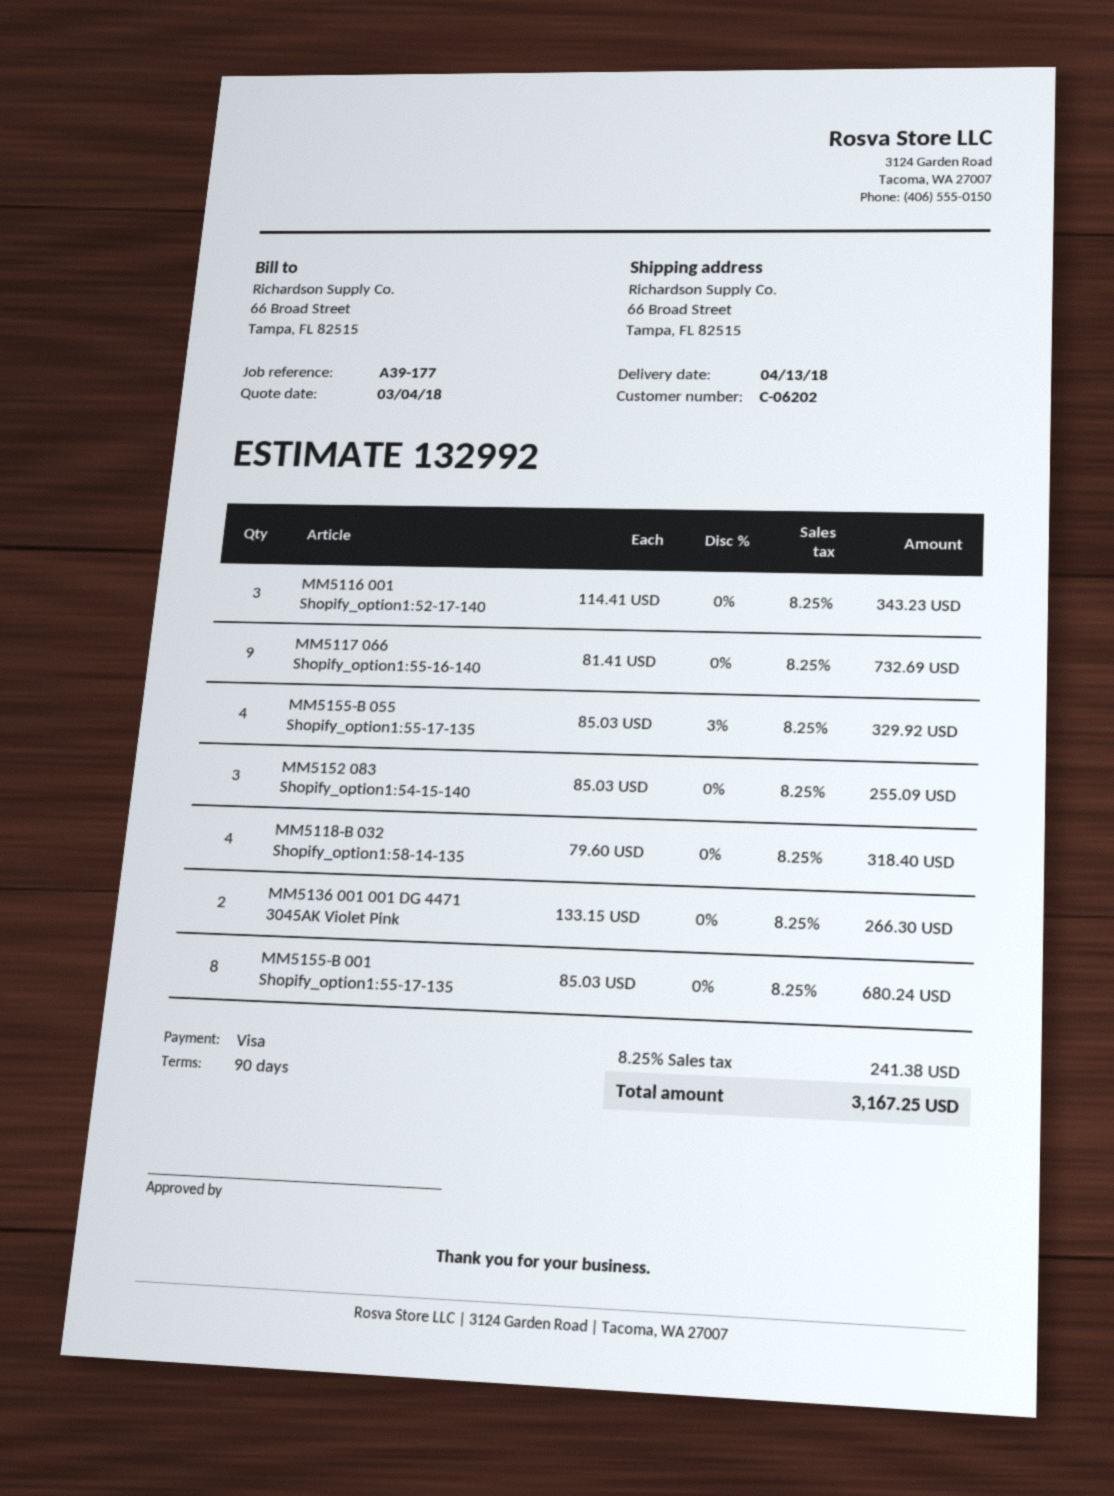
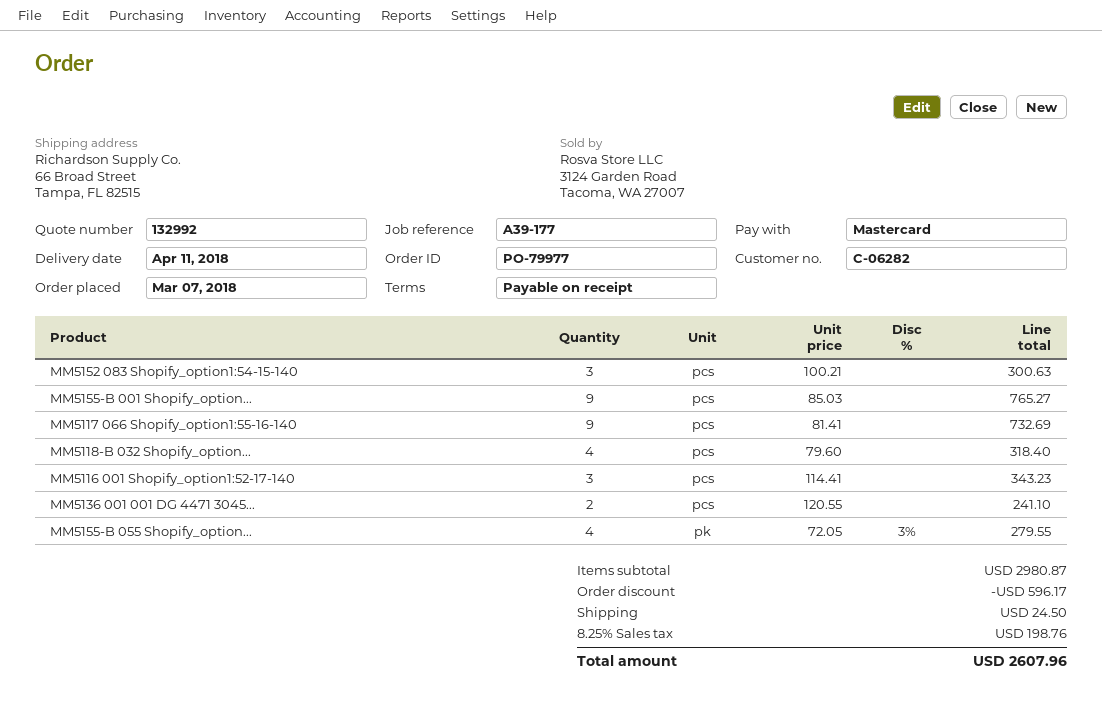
delivery date: 2018-04-13 -> 2018-04-11
payment terms: 90 days -> on receipt
customer number: C-06202 -> C-06282
payment method: Visa -> Mastercard
MM5155-B 055 Shopify_option1:55-17-135: 4 x 85.03 - 3% = 329.92 -> 4 x 72.05 - 3% = 279.55
MM5152 083 Shopify_option1:54-15-140: 3 x 85.03 = 255.09 -> 3 x 100.21 = 300.63
MM5136 001 001 DG 4471 3045AK Violet Pink: 2 x 133.15 = 266.30 -> 2 x 120.55 = 241.10
MM5155-B 001 Shopify_option1:55-17-135: 8 x 85.03 = 680.24 -> 9 x 85.03 = 765.27
discount: none -> 596.17
shipping: none -> 24.50
tax: 8.25% = 241.38 -> 8.25% = 198.76
total: 3167.25 -> 2607.96

